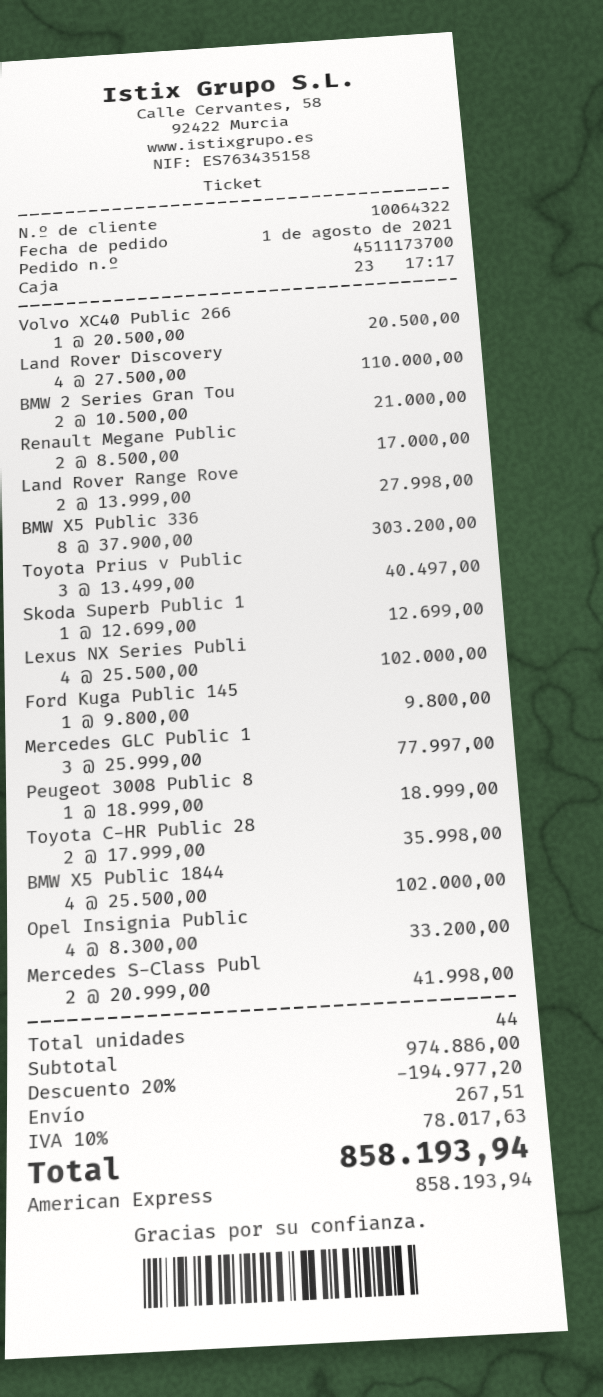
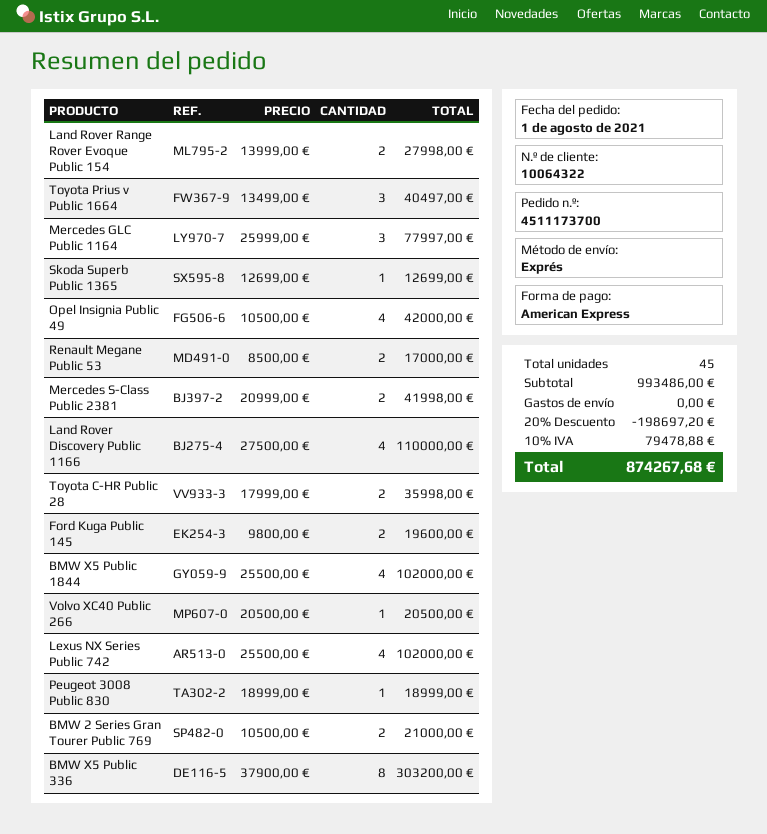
Ford Kuga Public 145: 1 x 9800.00 = 9800.00 -> 2 x 9800.00 = 19600.00
Opel Insignia Public: 4 x 8300.00 = 33200.00 -> 4 x 10500.00 = 42000.00
total quantity: 44 -> 45
subtotal: 974886.00 -> 993486.00
discount: 20% = 194977.20 -> 20% = 198697.20
shipping: 267.51 -> 0.00
tax: 10% = 78017.63 -> 10% = 79478.88
total: 858193.94 -> 874267.68

